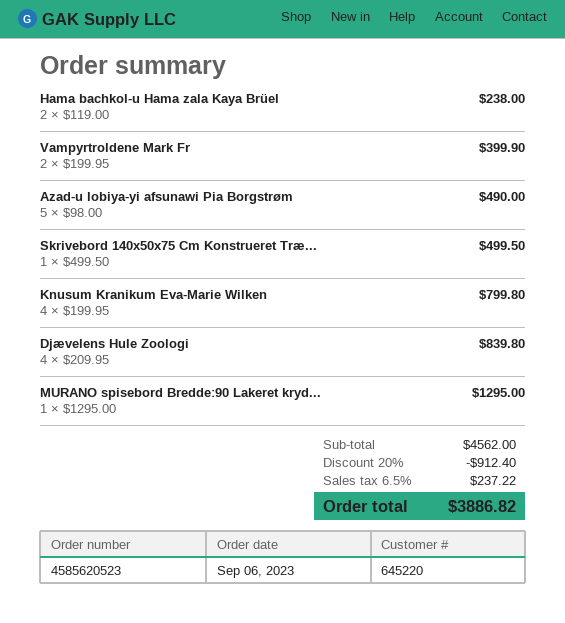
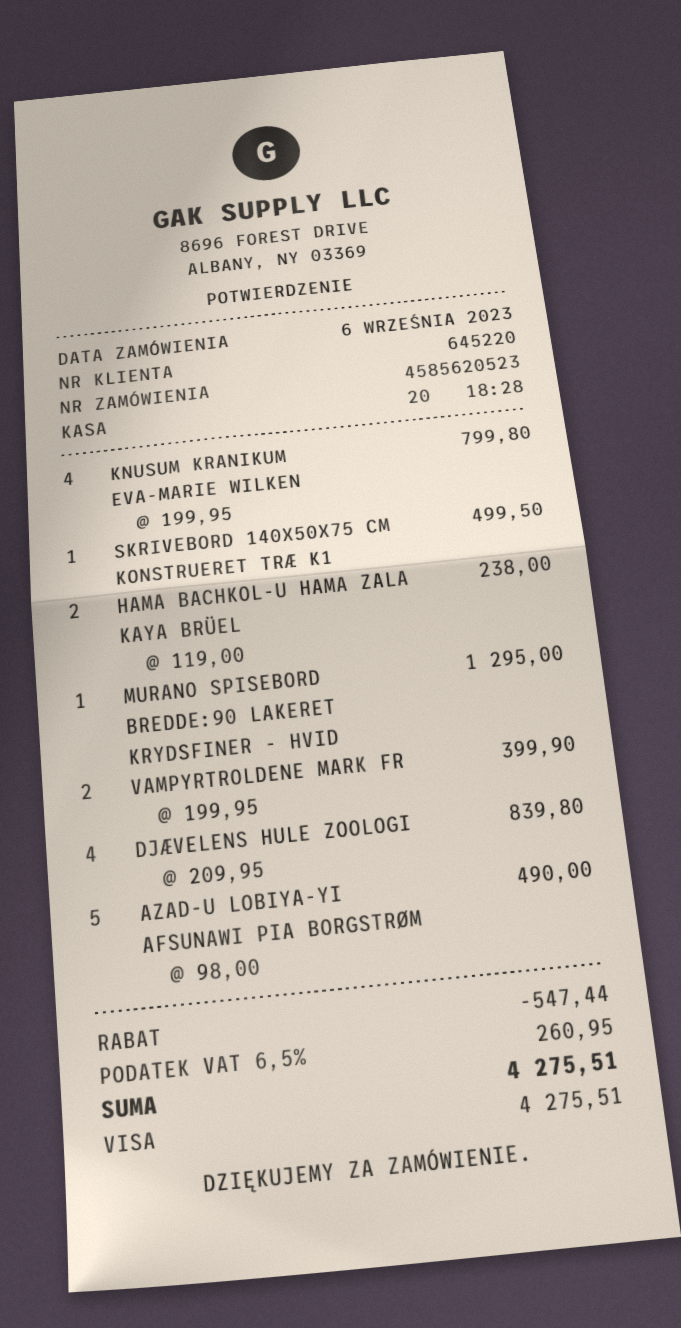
discount: 912.40 -> 547.44
tax: 6.5% = 237.22 -> 6.5% = 260.95
total: 3886.82 -> 4275.51

